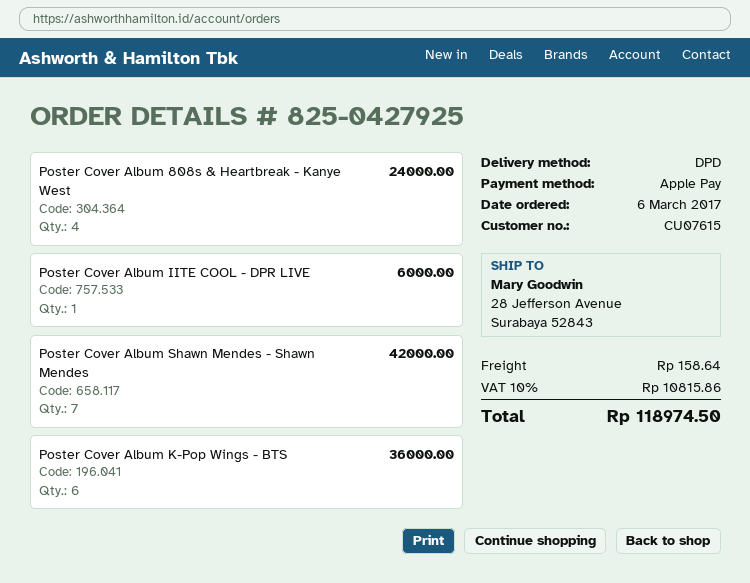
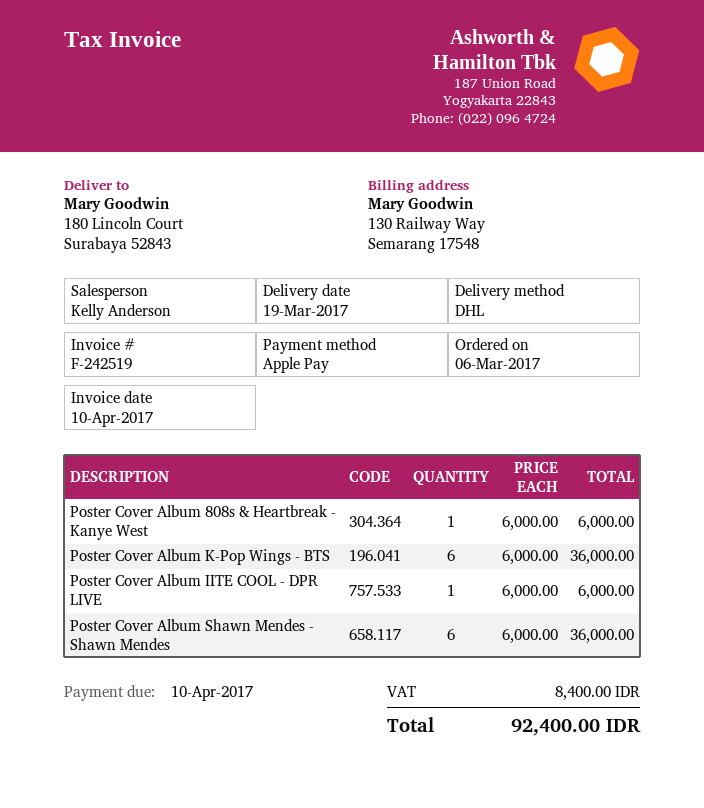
shipping method: DPD -> DHL
ship to: 28 Jefferson Avenue, Surabaya 52843 -> 180 Lincoln Court, Surabaya 52843
Poster Cover Album 808s & Heartbreak - Kanye West: 4 for 24000.00 -> 1 for 6000.00
Poster Cover Album Shawn Mendes - Shawn Mendes: 7 for 42000.00 -> 6 for 36000.00
shipping: 158.64 -> none
tax: 10815.86 -> 8400.00
total: 118974.50 -> 92400.00

